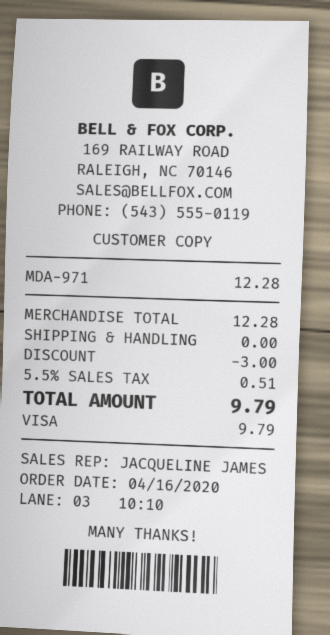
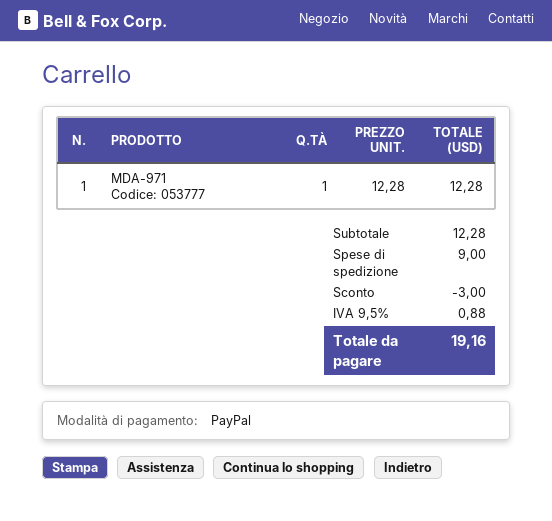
payment method: Visa -> PayPal
shipping: 0.00 -> 9.00
tax: 5.5% = 0.51 -> 9.5% = 0.88
total: 9.79 -> 19.16

